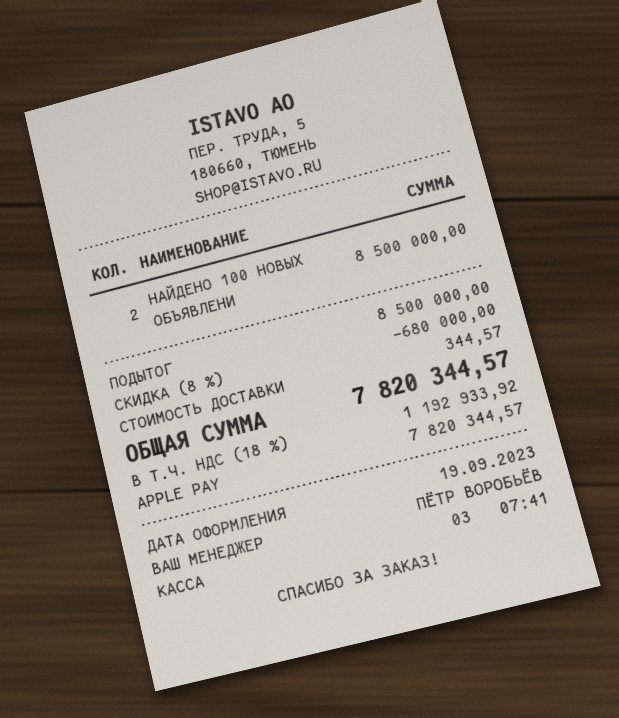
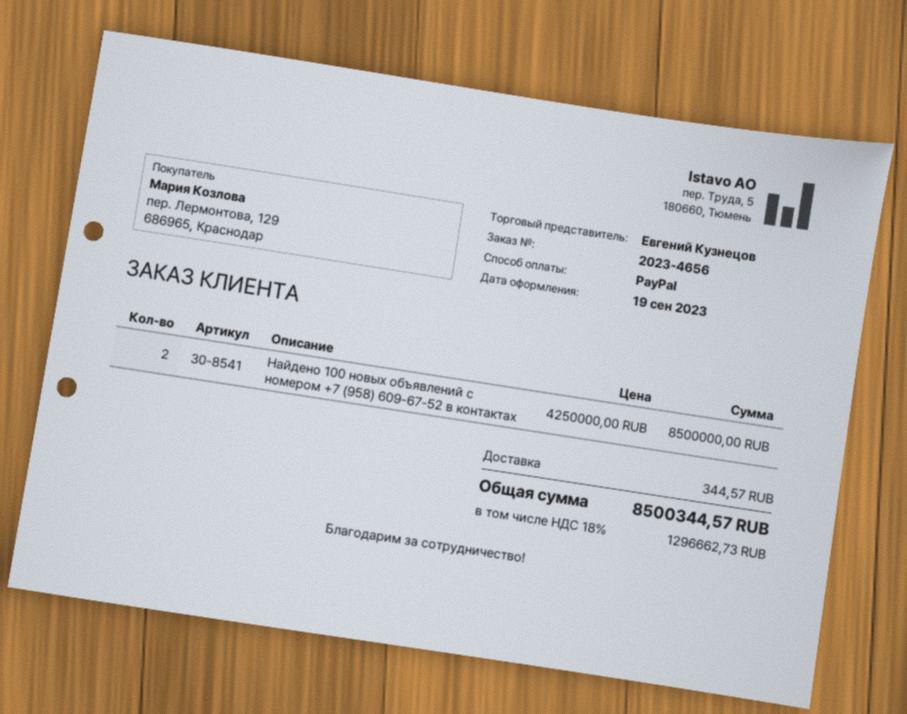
sales rep: ПЁТР ВОРОБЬЁВ -> Евгений Кузнецов
payment method: Apple Pay -> PayPal
discount: 8% = 680000.00 -> none
tax: 18% = 1192933.92 -> 18% = 1296662.73
total: 7820344.57 -> 8500344.57

